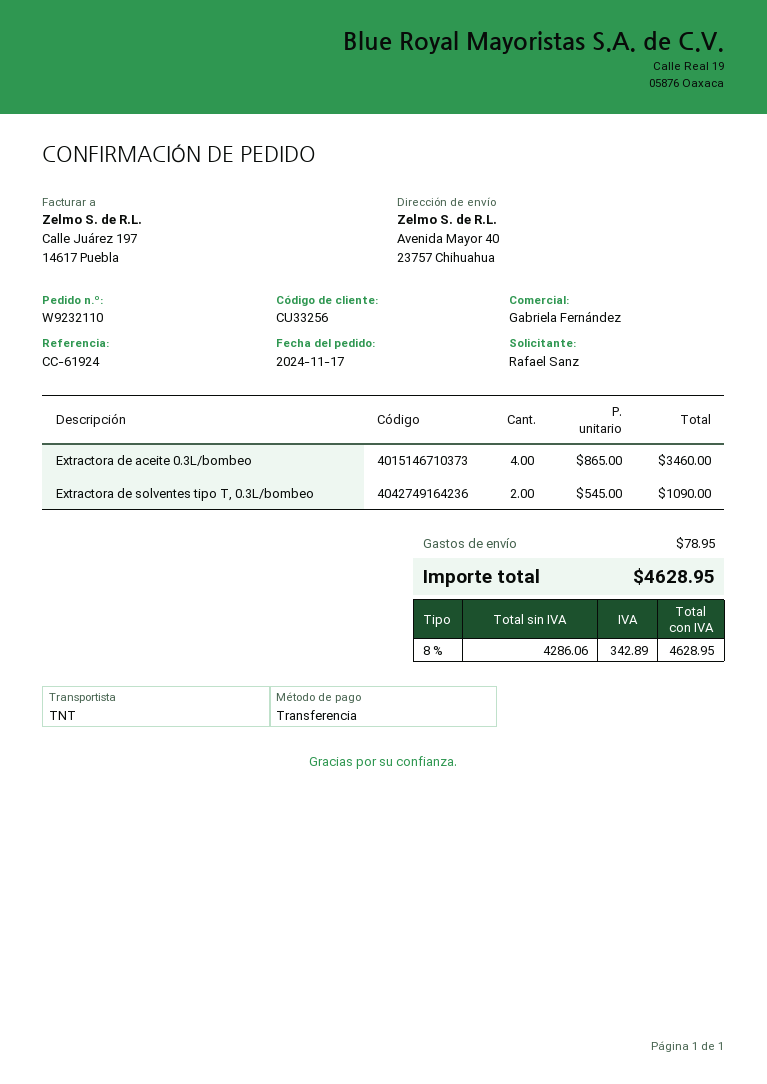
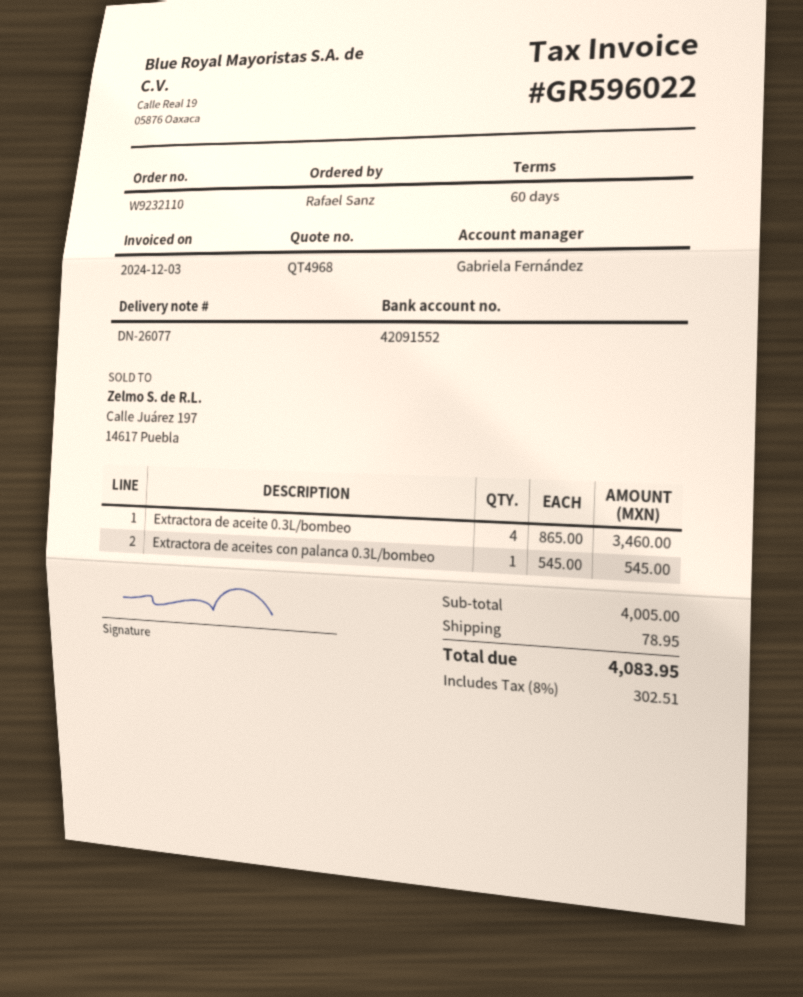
Extractora de solventes tipo T, 0.3L/bombeo: 2 x 545.00 = 1090.00 -> none
Extractora de aceites con palanca 0.3L/bombeo: none -> 1 x 545.00 = 545.00
tax: 8% = 342.89 -> 8% = 302.51
total: 4628.95 -> 4083.95

